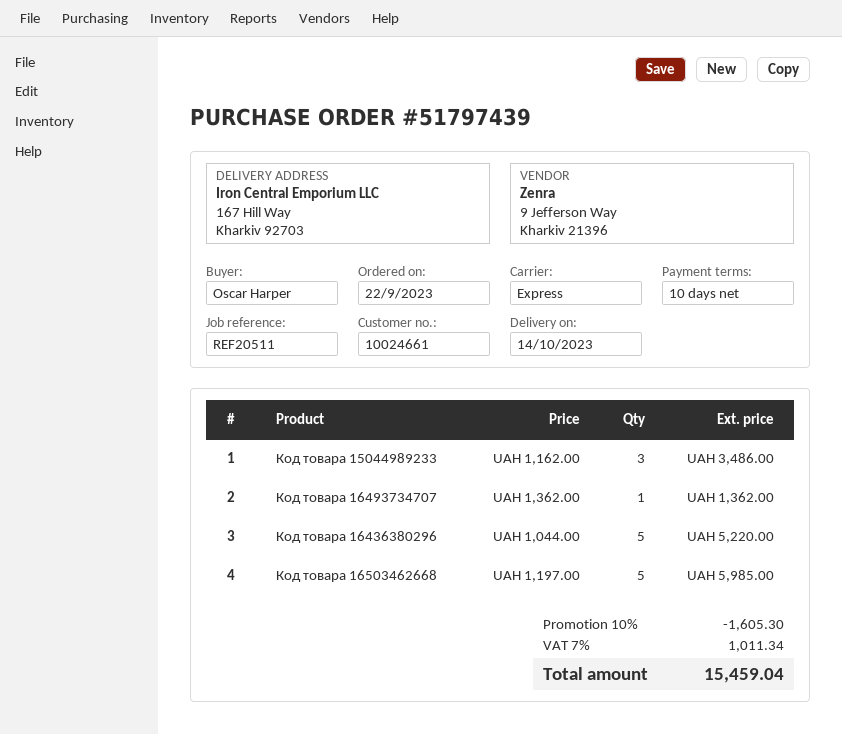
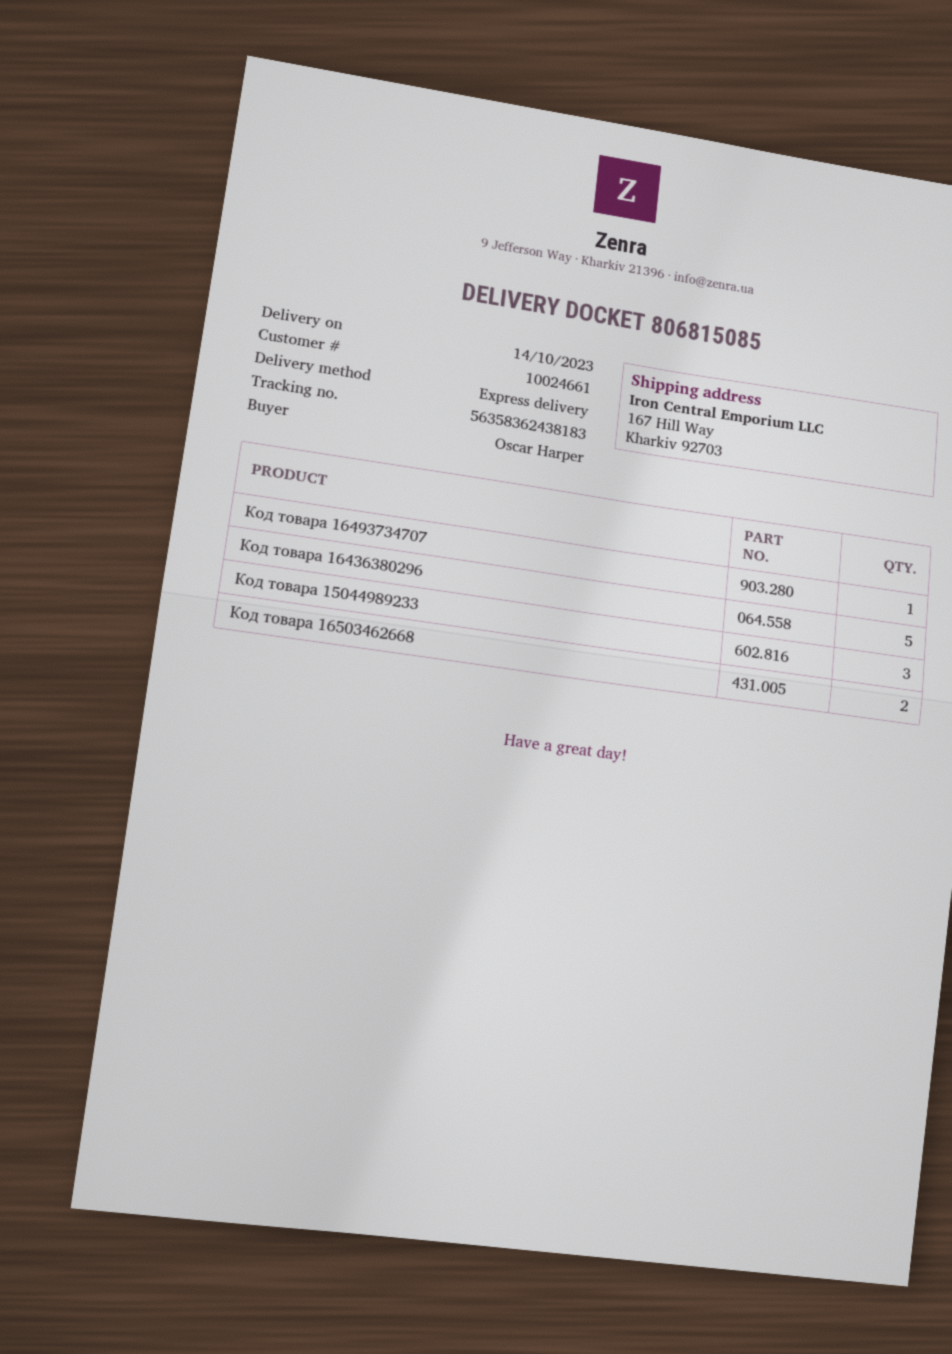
Код товара 16503462668: 5 -> 2

